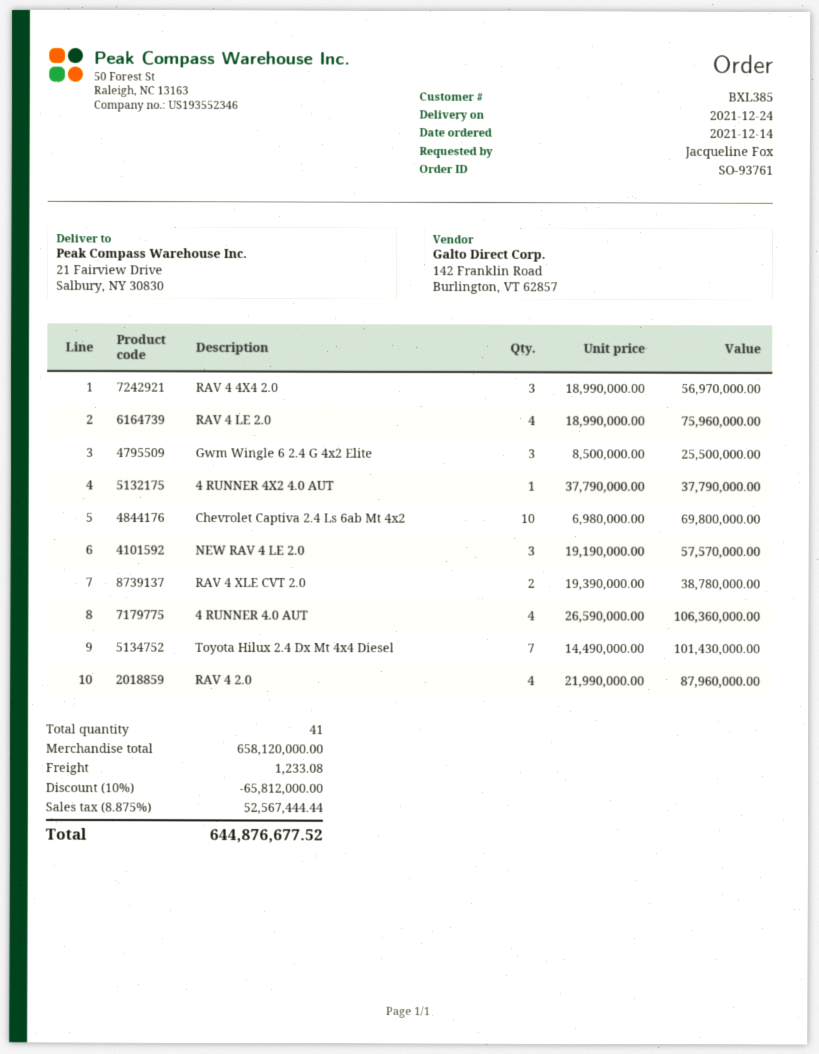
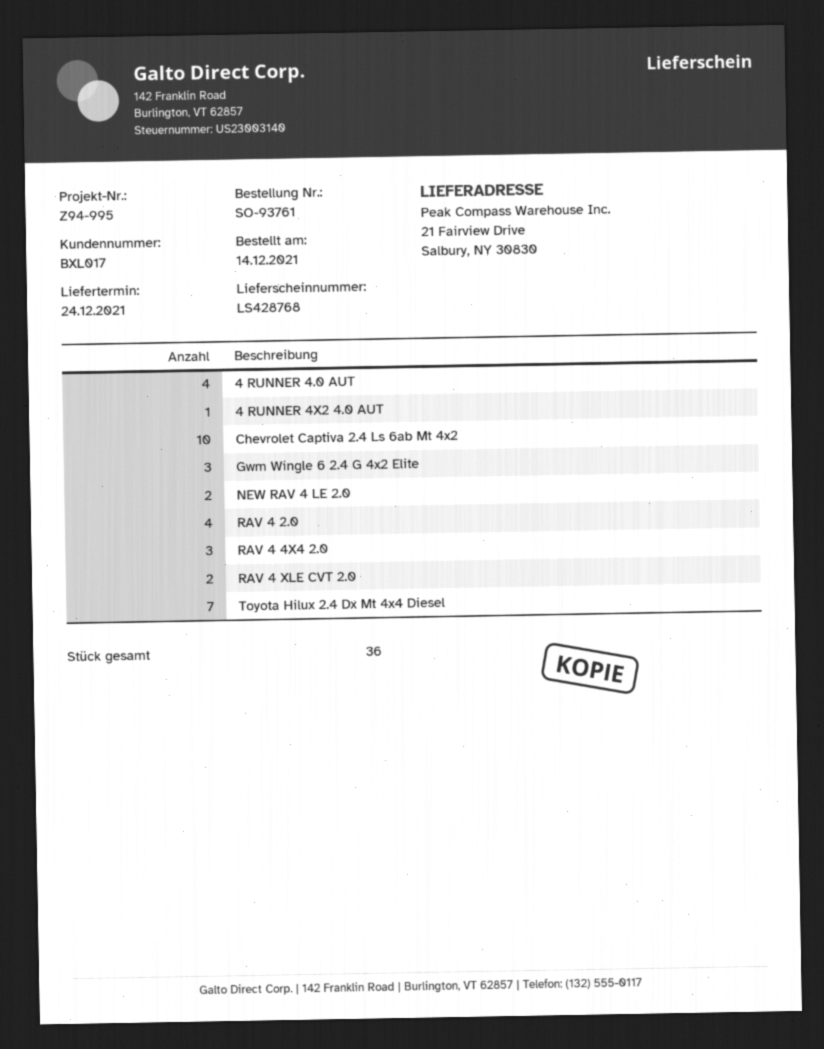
customer number: BXL385 -> BXL017
RAV 4 LE 2.0: 4 -> none
NEW RAV 4 LE 2.0: 3 -> 2
total quantity: 41 -> 36

